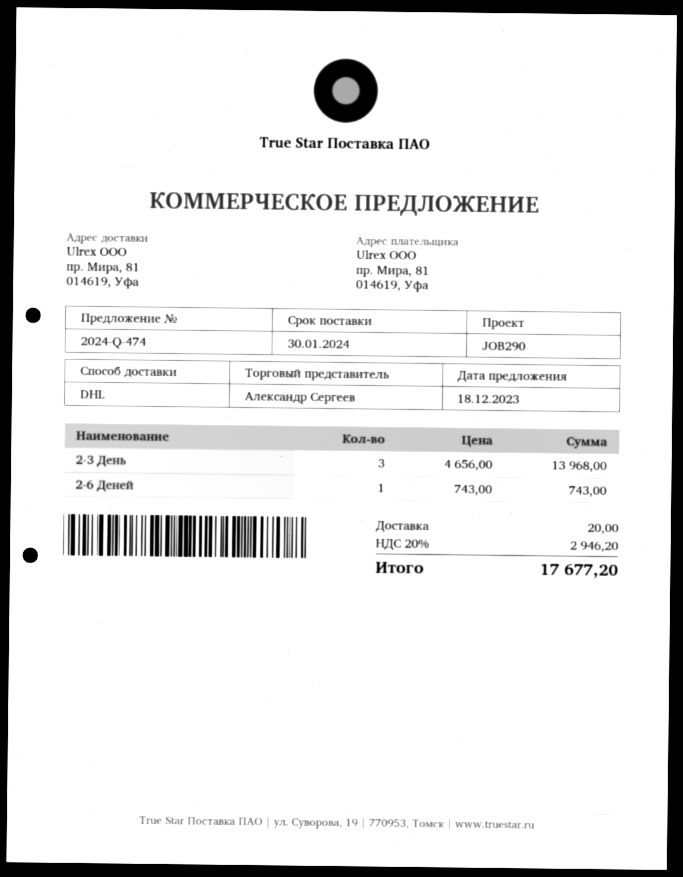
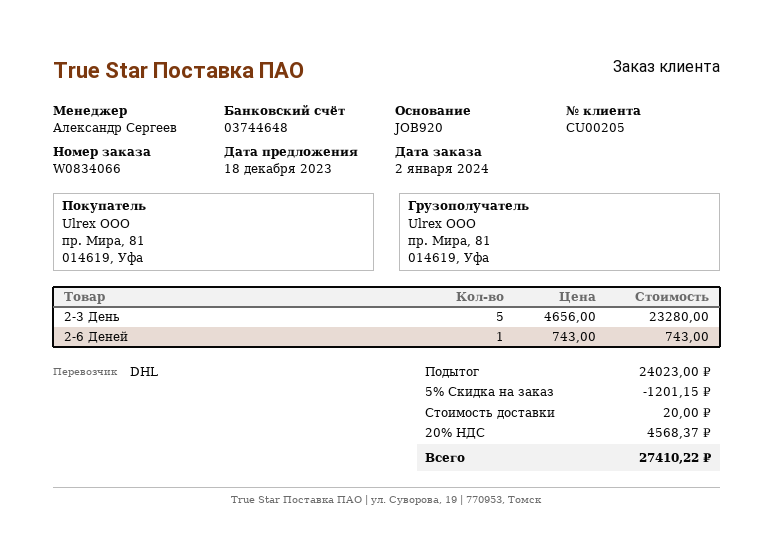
reference: JOB290 -> JOB920
2-3 День: 3 x 4656.00 = 13968.00 -> 5 x 4656.00 = 23280.00
discount: none -> 5% = 1201.15
tax: 20% = 2946.20 -> 20% = 4568.37
total: 17677.20 -> 27410.22

